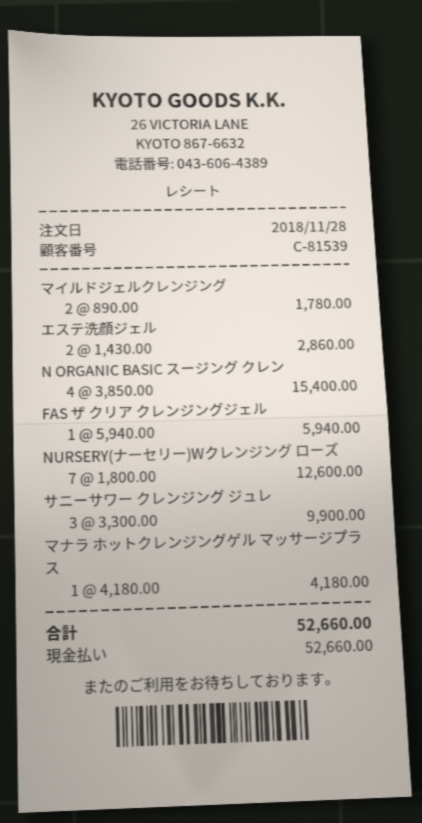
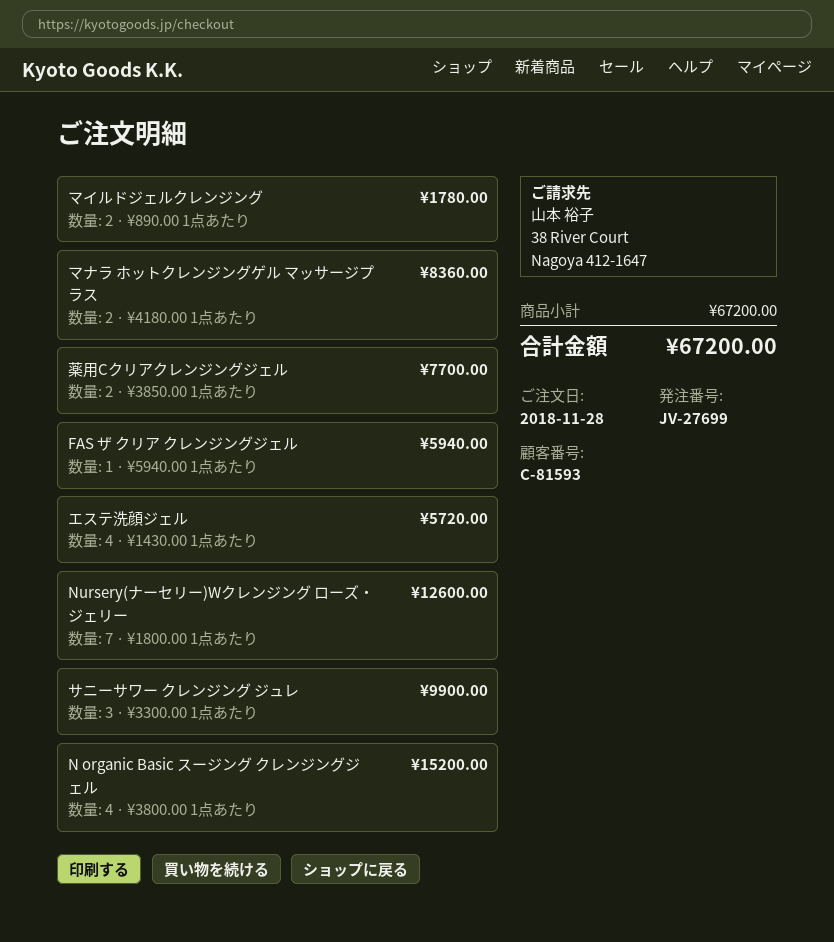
customer number: C-81539 -> C-81593
エステ洗顔ジェル: 2 x 1430.00 = 2860.00 -> 4 x 1430.00 = 5720.00
N ORGANIC BASIC スージング クレン: 4 x 3850.00 = 15400.00 -> 4 x 3800.00 = 15200.00
マナラ ホットクレンジングゲル マッサージプラス: 1 x 4180.00 = 4180.00 -> 2 x 4180.00 = 8360.00
薬用Cクリアクレンジングジェル: none -> 2 x 3850.00 = 7700.00
total: 52660.00 -> 67200.00

